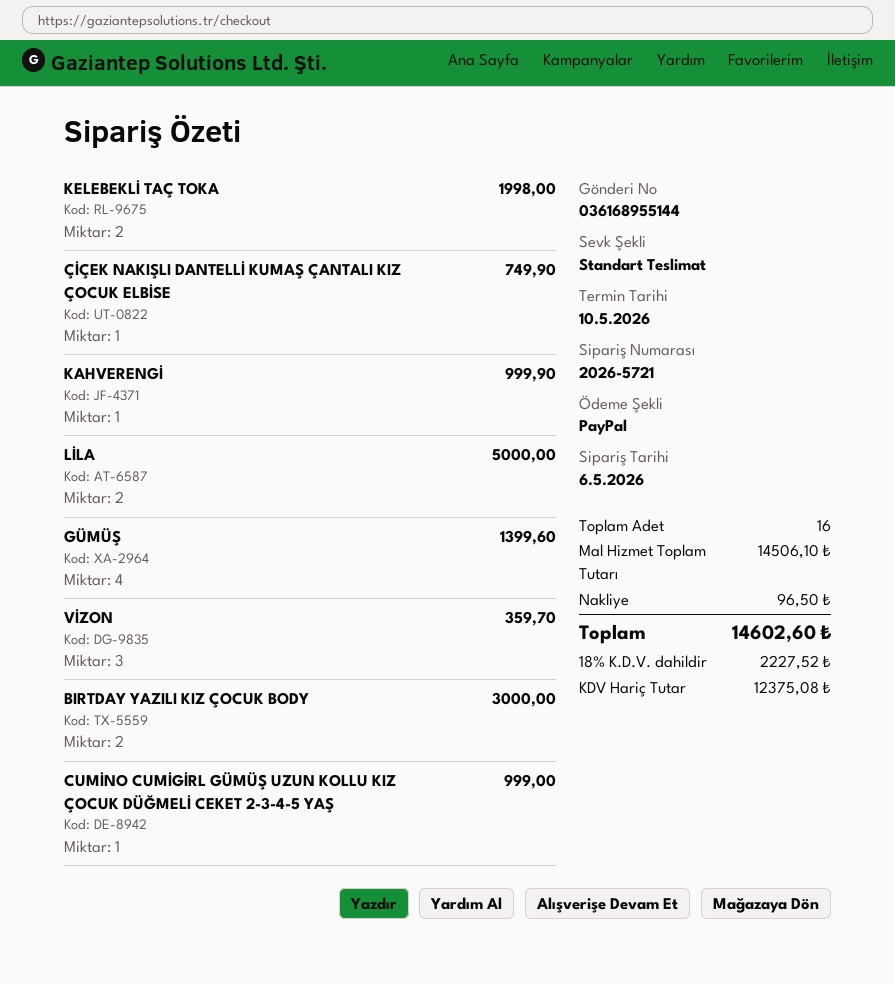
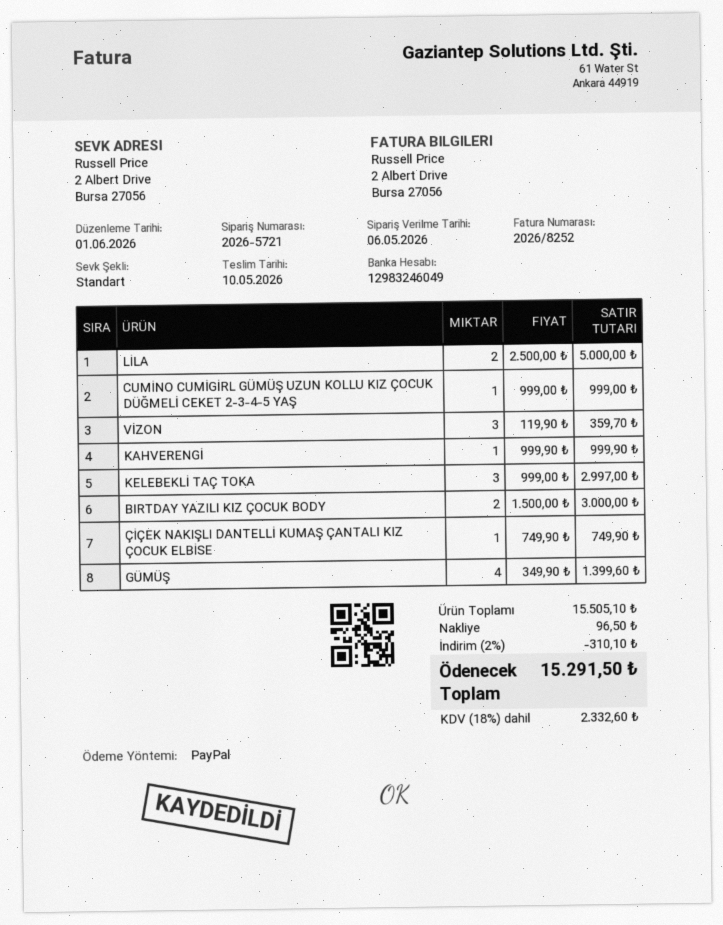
KELEBEKLİ TAÇ TOKA: 2 for 1998.00 -> 3 for 2997.00
subtotal: 14506.10 -> 15505.10
discount: none -> 2% = 310.10
tax: 18% = 2227.52 -> 18% = 2332.60
total: 14602.60 -> 15291.50

